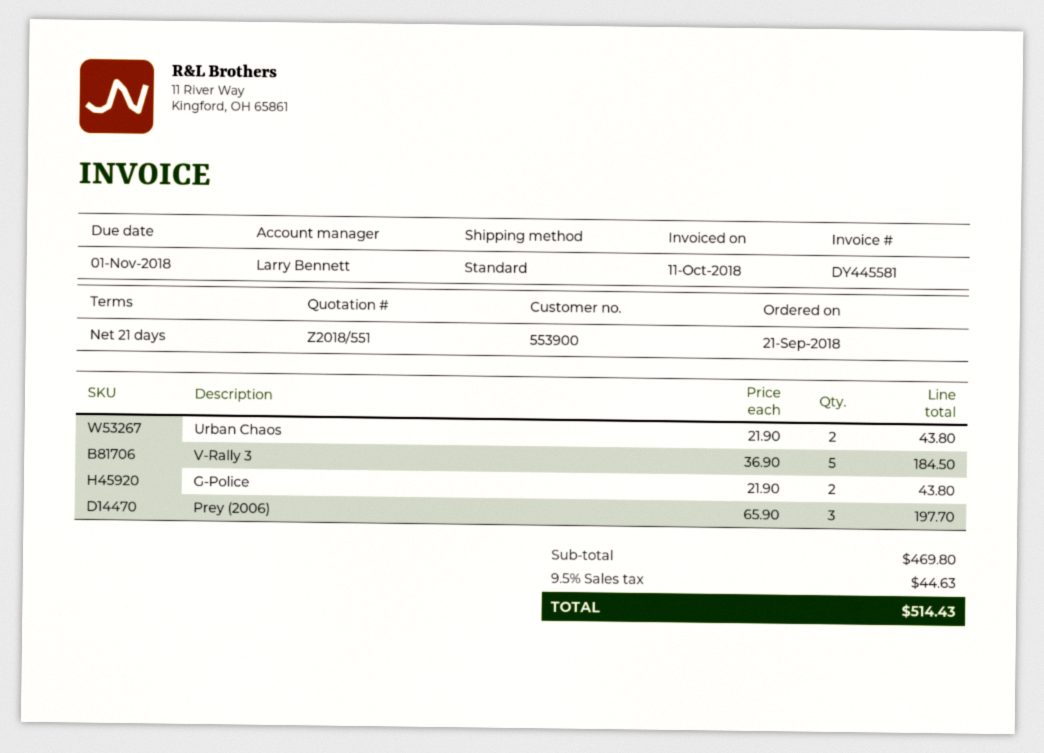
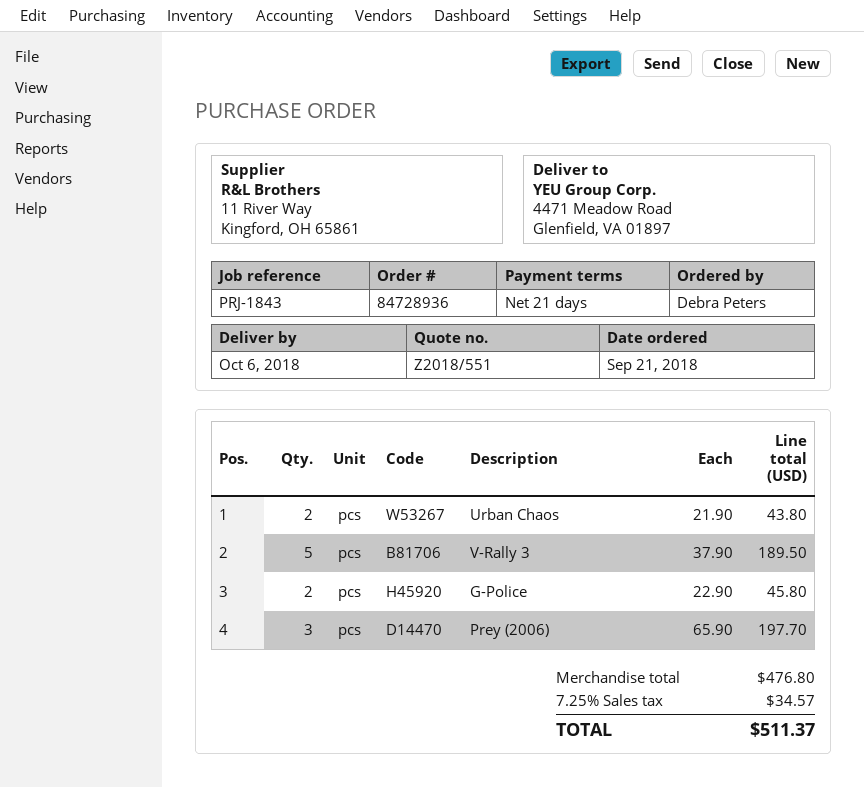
V-Rally 3: 5 x 36.90 = 184.50 -> 5 x 37.90 = 189.50
G-Police: 2 x 21.90 = 43.80 -> 2 x 22.90 = 45.80
subtotal: 469.80 -> 476.80
tax: 9.5% = 44.63 -> 7.25% = 34.57
total: 514.43 -> 511.37

